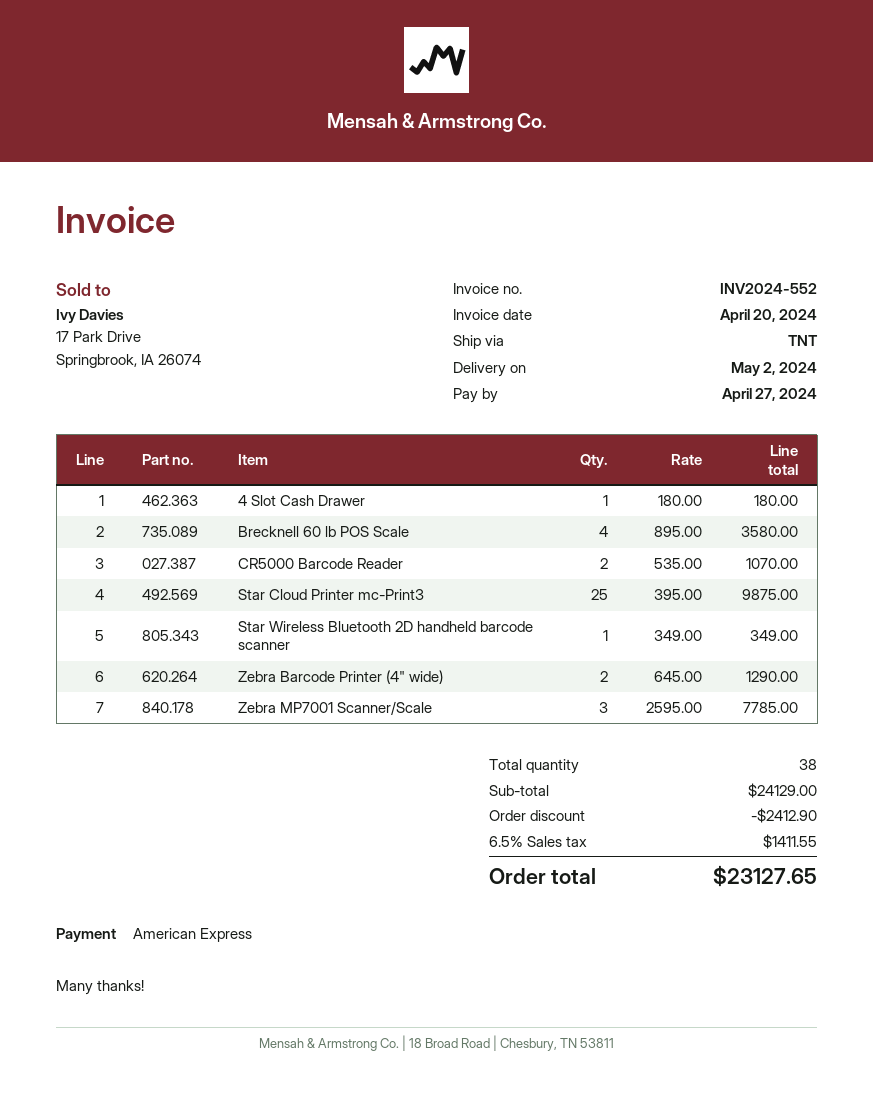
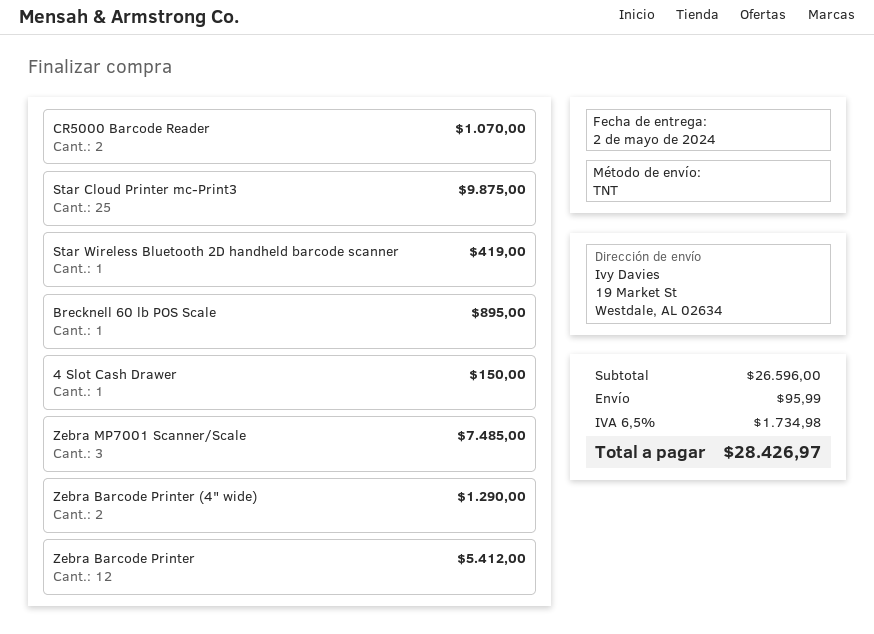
4 Slot Cash Drawer: 1 for 180.00 -> 1 for 150.00
Brecknell 60 lb POS Scale: 4 for 3580.00 -> 1 for 895.00
Star Wireless Bluetooth 2D handheld barcode scanner: 1 for 349.00 -> 1 for 419.00
Zebra MP7001 Scanner/Scale: 3 for 7785.00 -> 3 for 7485.00
Zebra Barcode Printer: none -> 12 for 5412.00
subtotal: 24129.00 -> 26596.00
discount: 2412.90 -> none
shipping: none -> 95.99
tax: 6.5% = 1411.55 -> 6.5% = 1734.98
total: 23127.65 -> 28426.97

